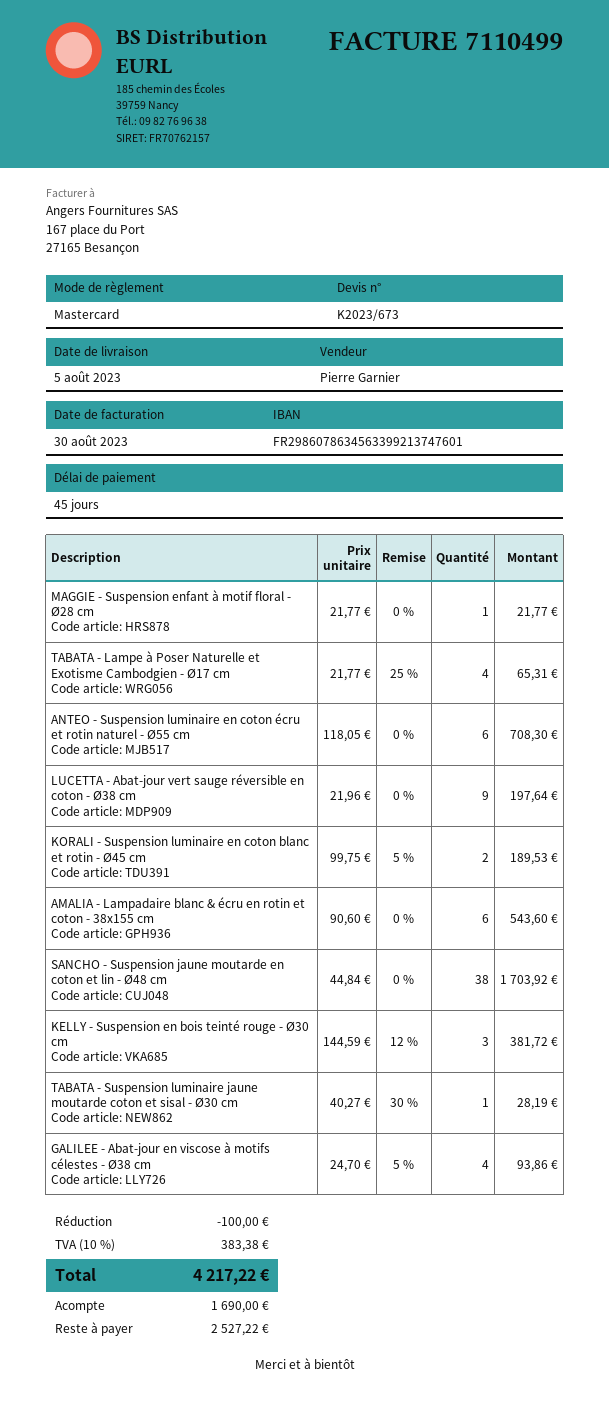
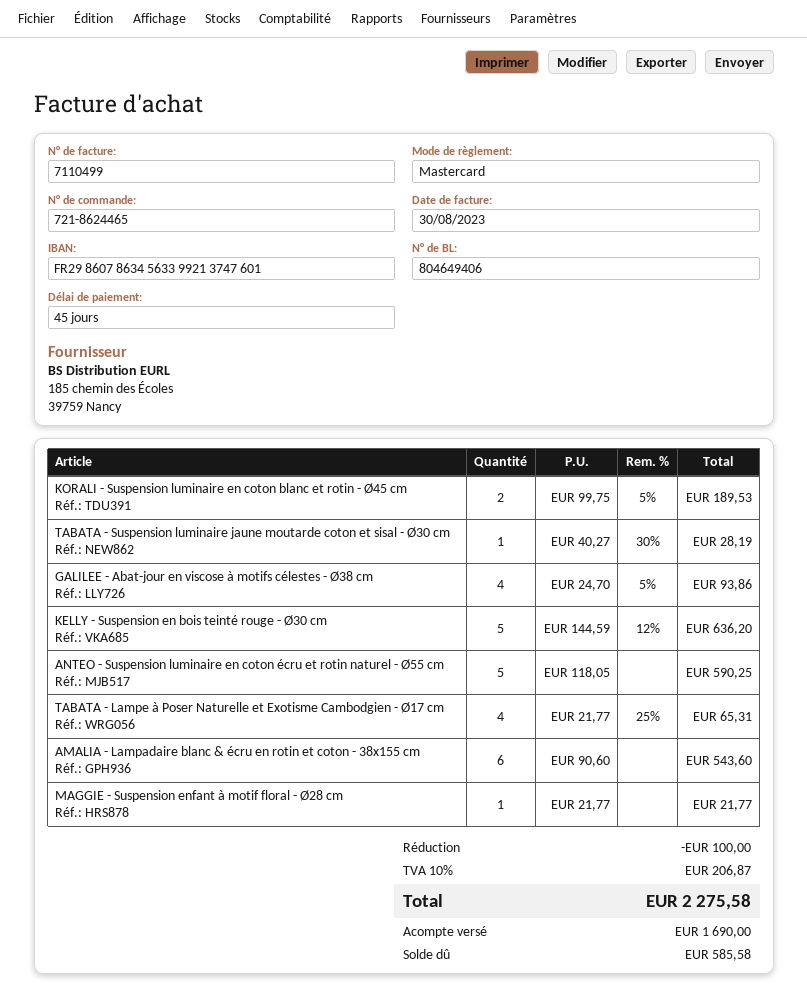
ANTEO - Suspension luminaire en coton écru et rotin naturel - Ø55 cm: 6 x 118.05 = 708.30 -> 5 x 118.05 = 590.25
LUCETTA - Abat-jour vert sauge réversible en coton - Ø38 cm: 9 x 21.96 = 197.64 -> none
SANCHO - Suspension jaune moutarde en coton et lin - Ø48 cm: 38 x 44.84 = 1703.92 -> none
KELLY - Suspension en bois teinté rouge - Ø30 cm: 3 x 144.59 - 12% = 381.72 -> 5 x 144.59 - 12% = 636.20
tax: 10% = 383.38 -> 10% = 206.87
total: 4217.22 -> 2275.58
balance: 2527.22 -> 585.58

